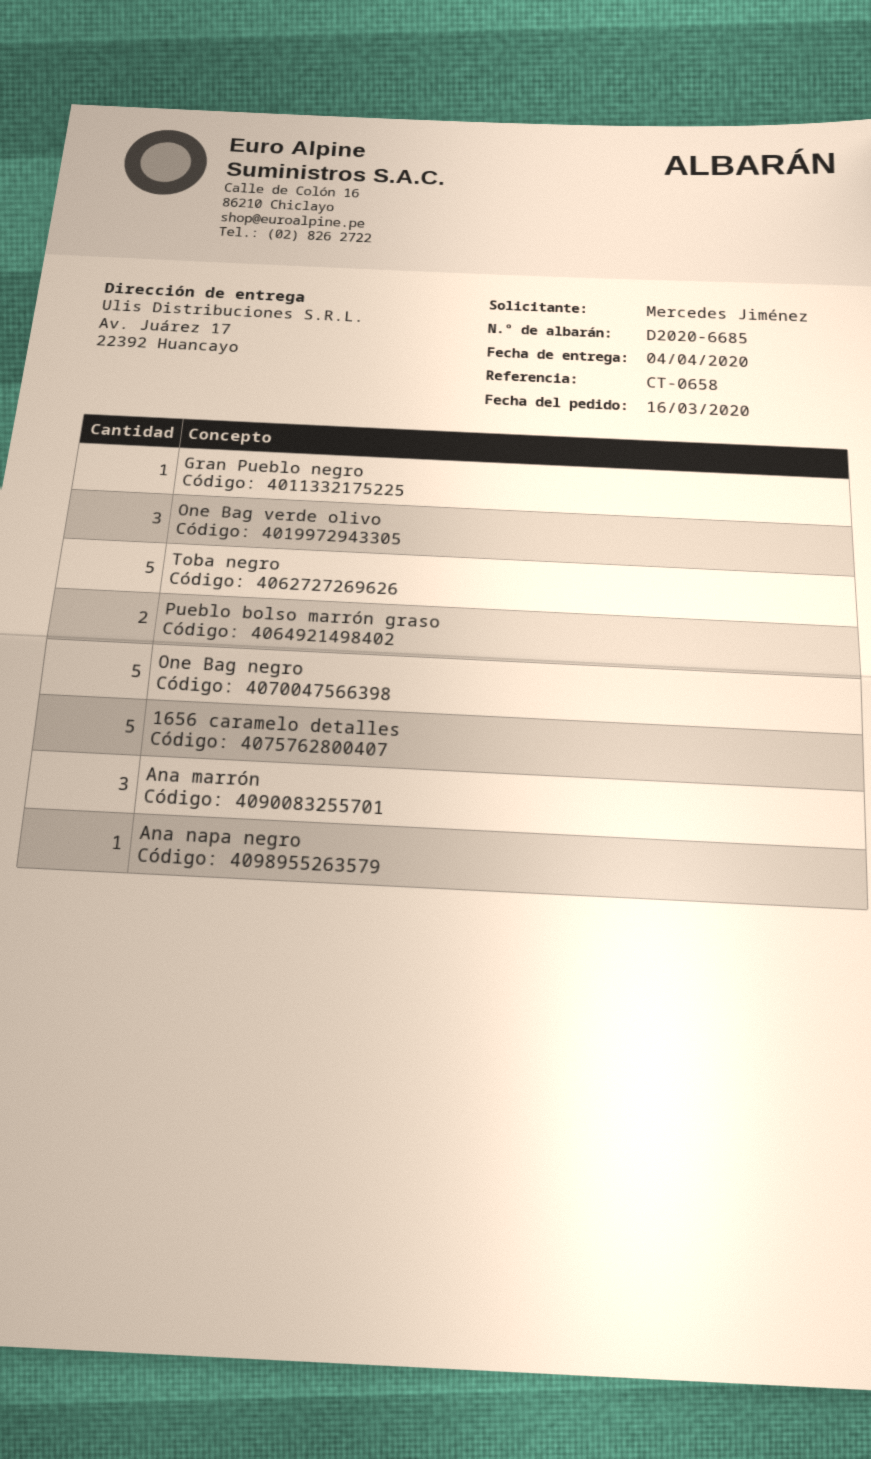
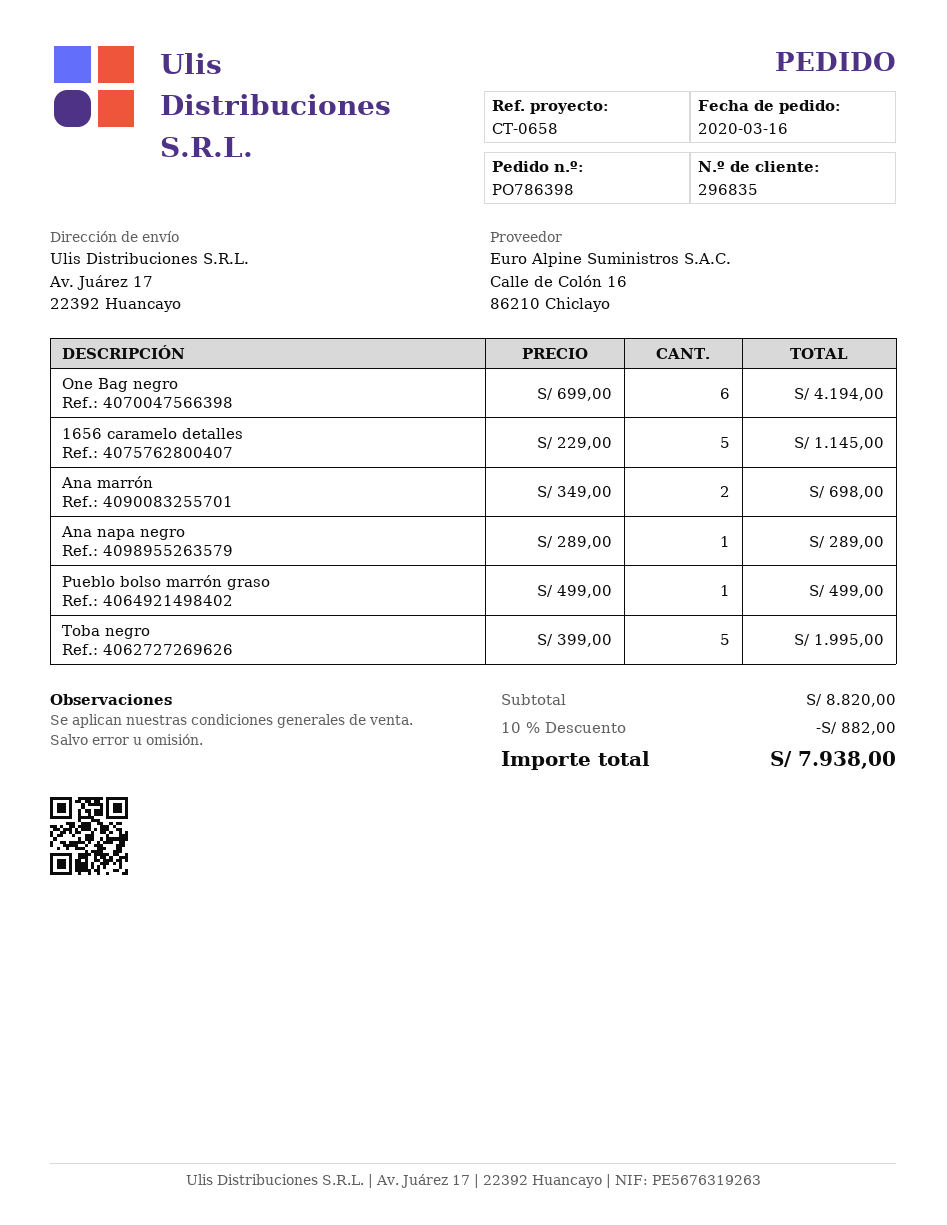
Gran Pueblo negro: 1 -> none
One Bag verde olivo: 3 -> none
Pueblo bolso marrón graso: 2 -> 1
One Bag negro: 5 -> 6
Ana marrón: 3 -> 2

